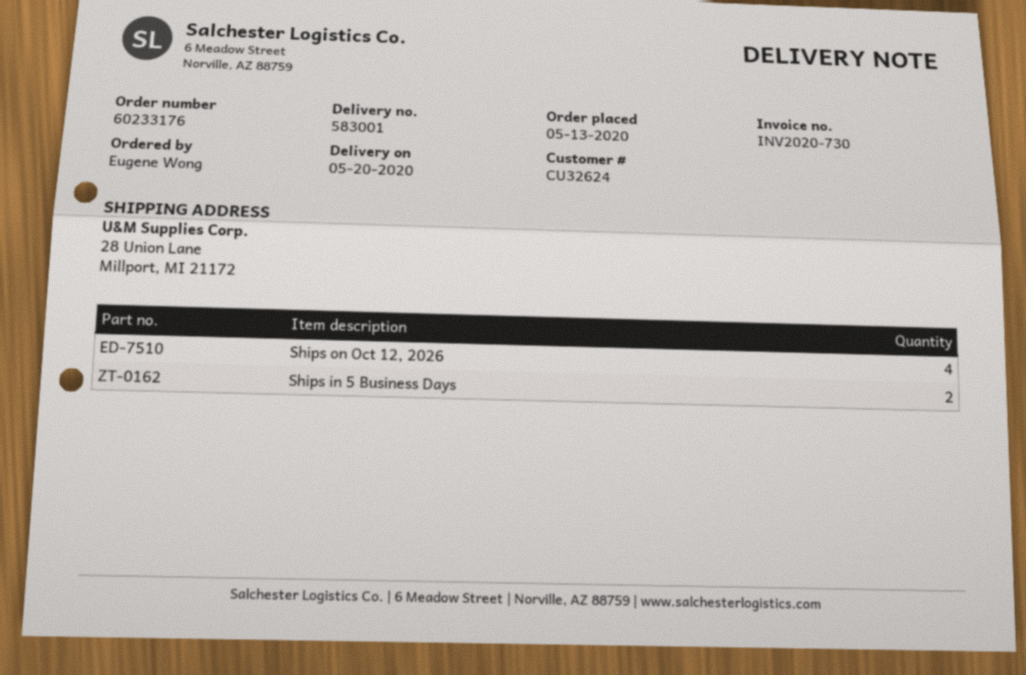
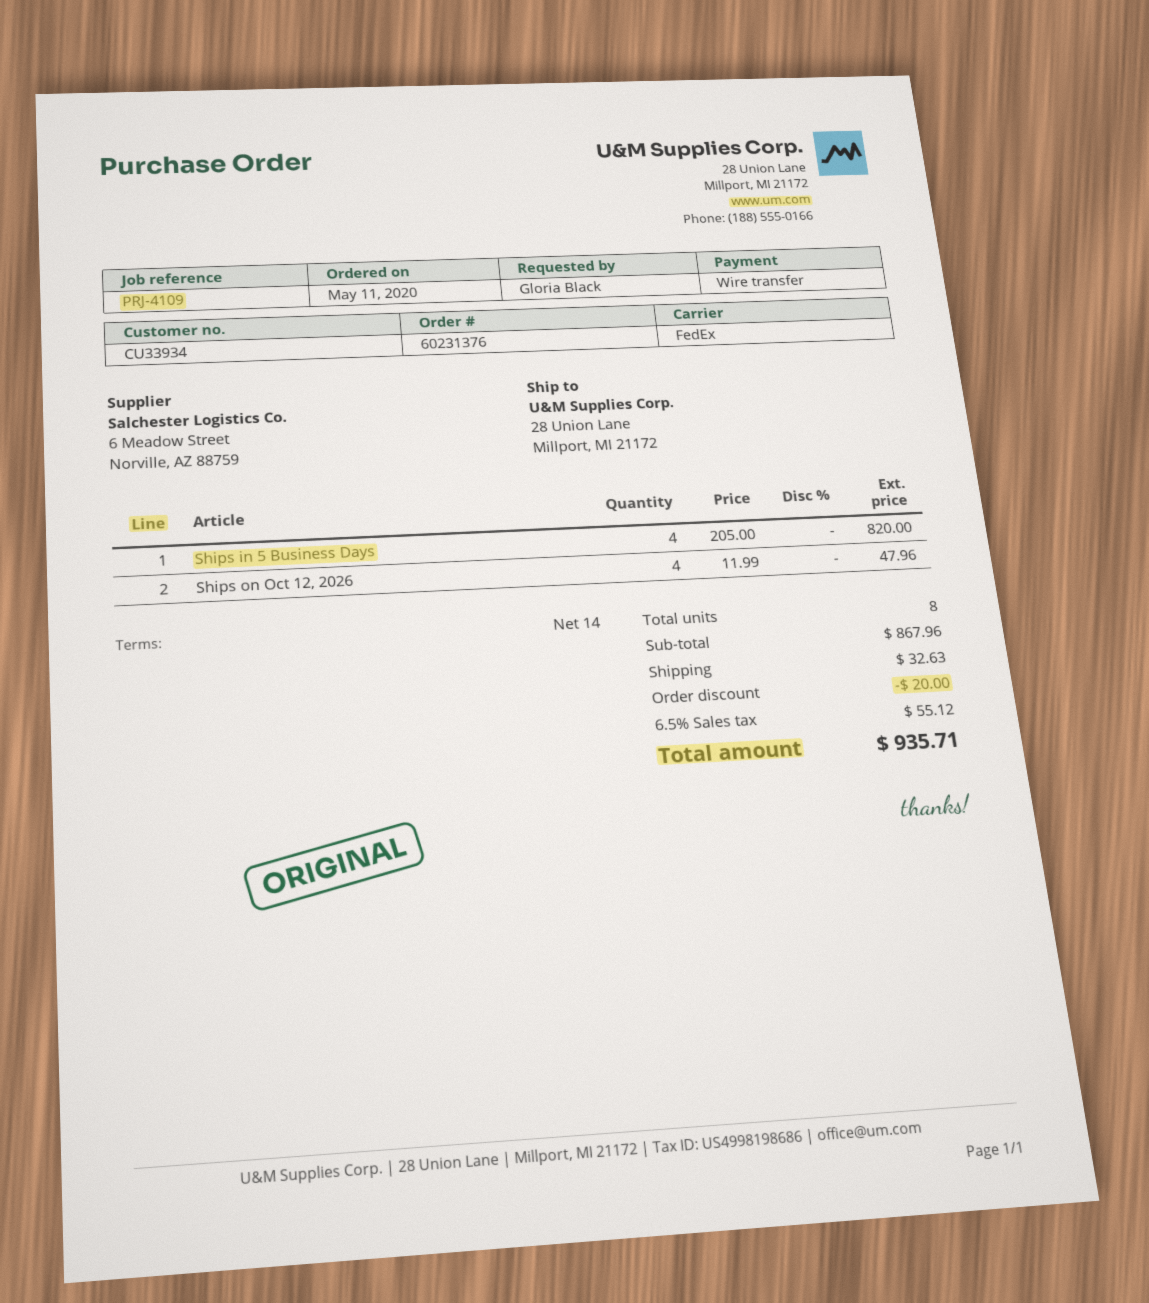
order number: 60233176 -> 60231376
order date: 2020-05-13 -> 2020-05-11
customer number: CU32624 -> CU33934
ordered by: Eugene Wong -> Gloria Black
Ships in 5 Business Days: 2 -> 4

